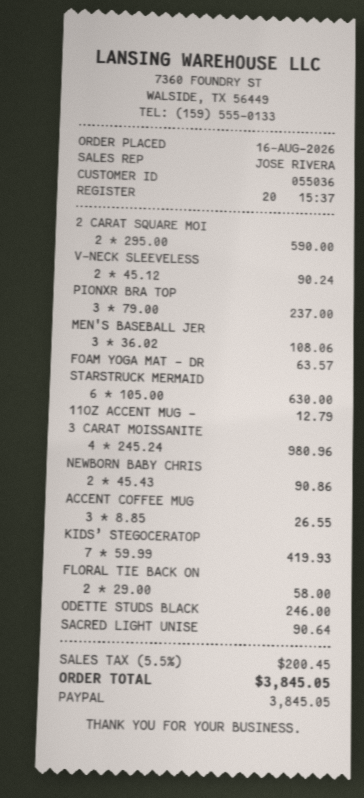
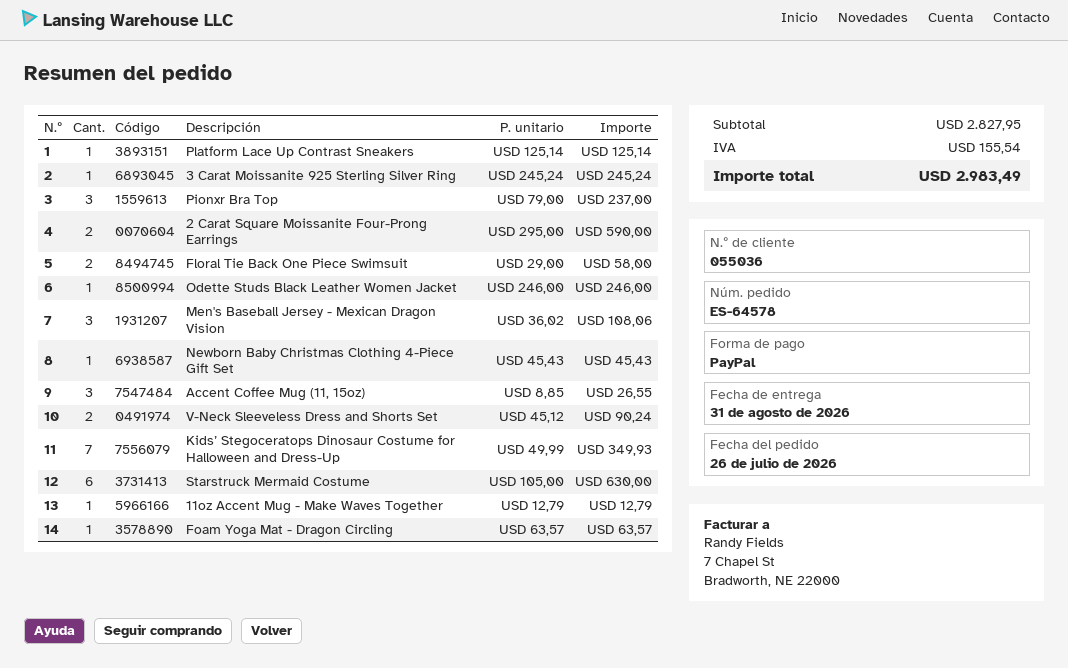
order date: 2026-08-16 -> 2026-07-26
3 CARAT MOISSANITE: 4 x 245.24 = 980.96 -> 1 x 245.24 = 245.24
NEWBORN BABY CHRIS: 2 x 45.43 = 90.86 -> 1 x 45.43 = 45.43
KIDS’ STEGOCERATOP: 7 x 59.99 = 419.93 -> 7 x 49.99 = 349.93
SACRED LIGHT UNISE: 1 x 90.64 = 90.64 -> none
Platform Lace Up Contrast Sneakers: none -> 1 x 125.14 = 125.14
tax: 200.45 -> 155.54
total: 3845.05 -> 2983.49

